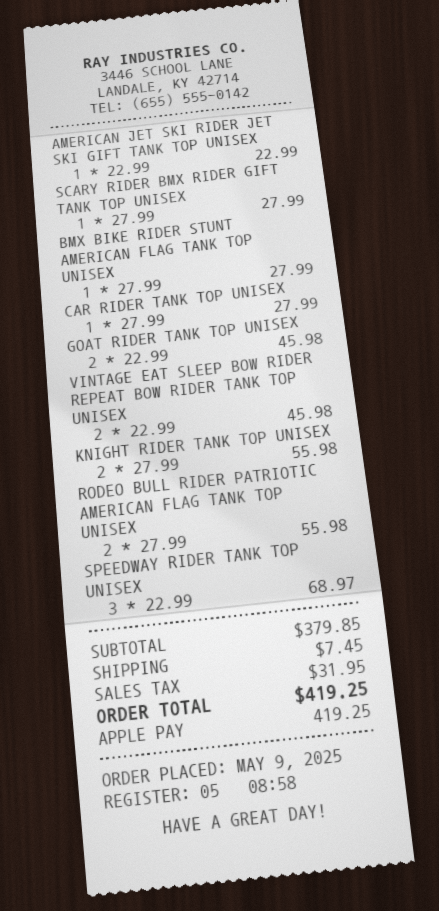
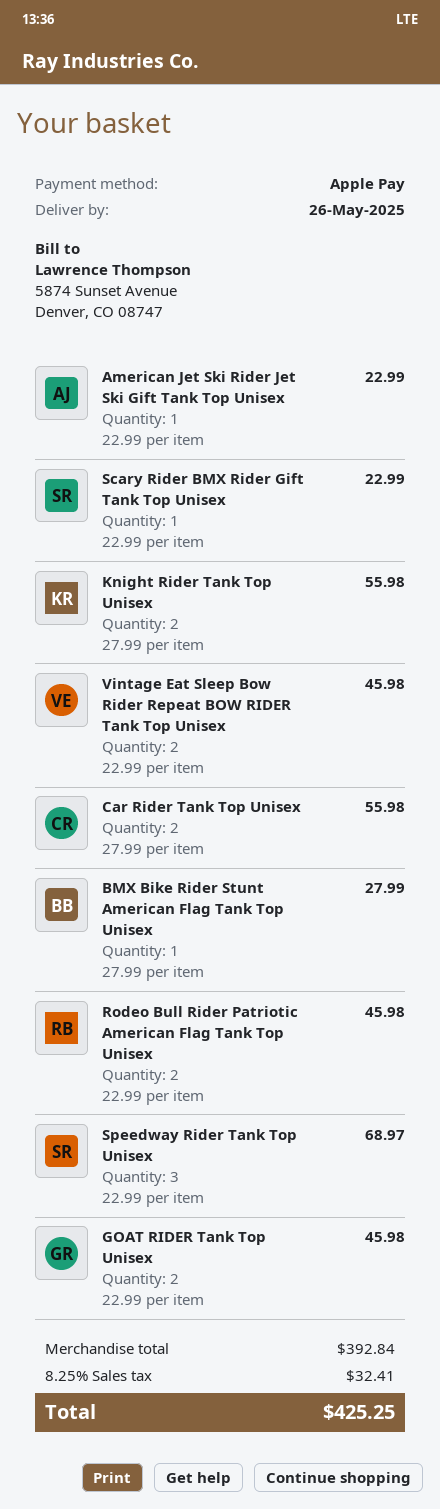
SCARY RIDER BMX RIDER GIFT TANK TOP UNISEX: 1 x 27.99 = 27.99 -> 1 x 22.99 = 22.99
CAR RIDER TANK TOP UNISEX: 1 x 27.99 = 27.99 -> 2 x 27.99 = 55.98
RODEO BULL RIDER PATRIOTIC AMERICAN FLAG TANK TOP UNISEX: 2 x 27.99 = 55.98 -> 2 x 22.99 = 45.98
subtotal: 379.85 -> 392.84
shipping: 7.45 -> none
tax: 31.95 -> 32.41
total: 419.25 -> 425.25

